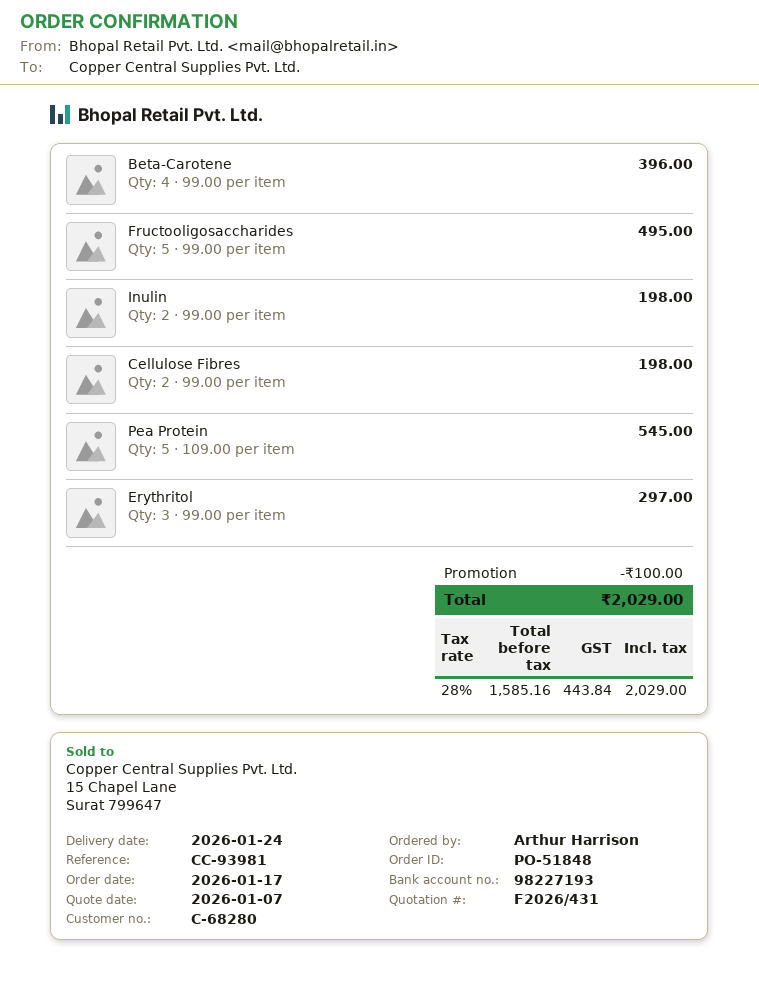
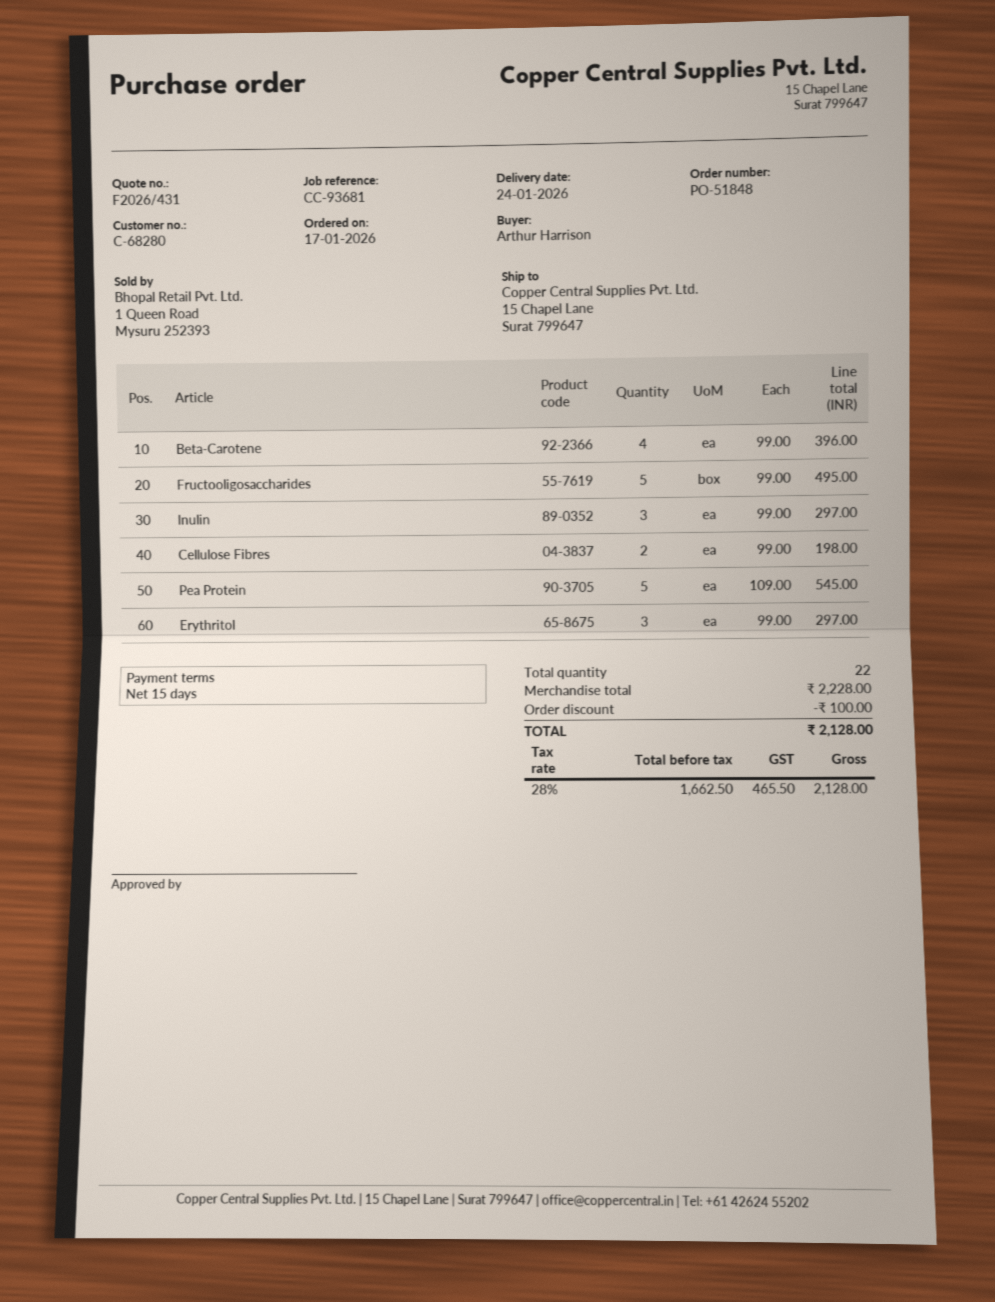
reference: CC-93981 -> CC-93681
Inulin: 2 x 99.00 = 198.00 -> 3 x 99.00 = 297.00
net: 1585.16 -> 1662.50
tax: 28% = 443.84 -> 28% = 465.50
total: 2029.00 -> 2128.00

